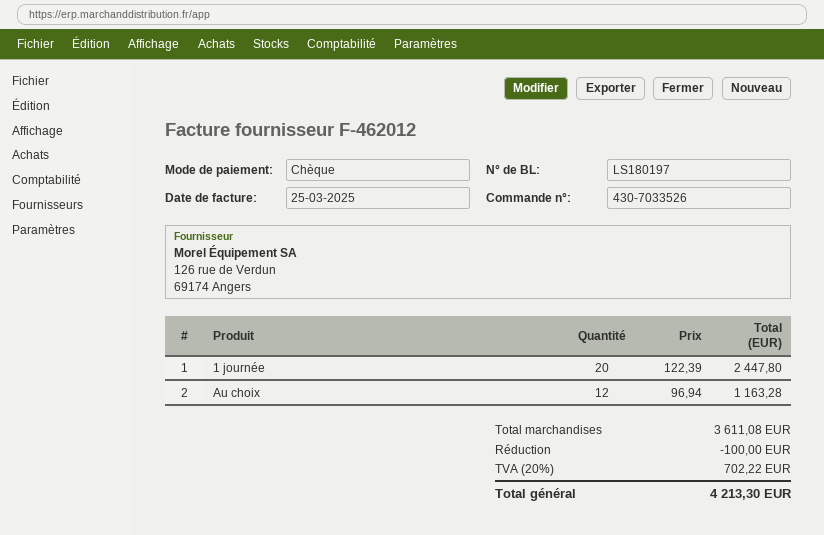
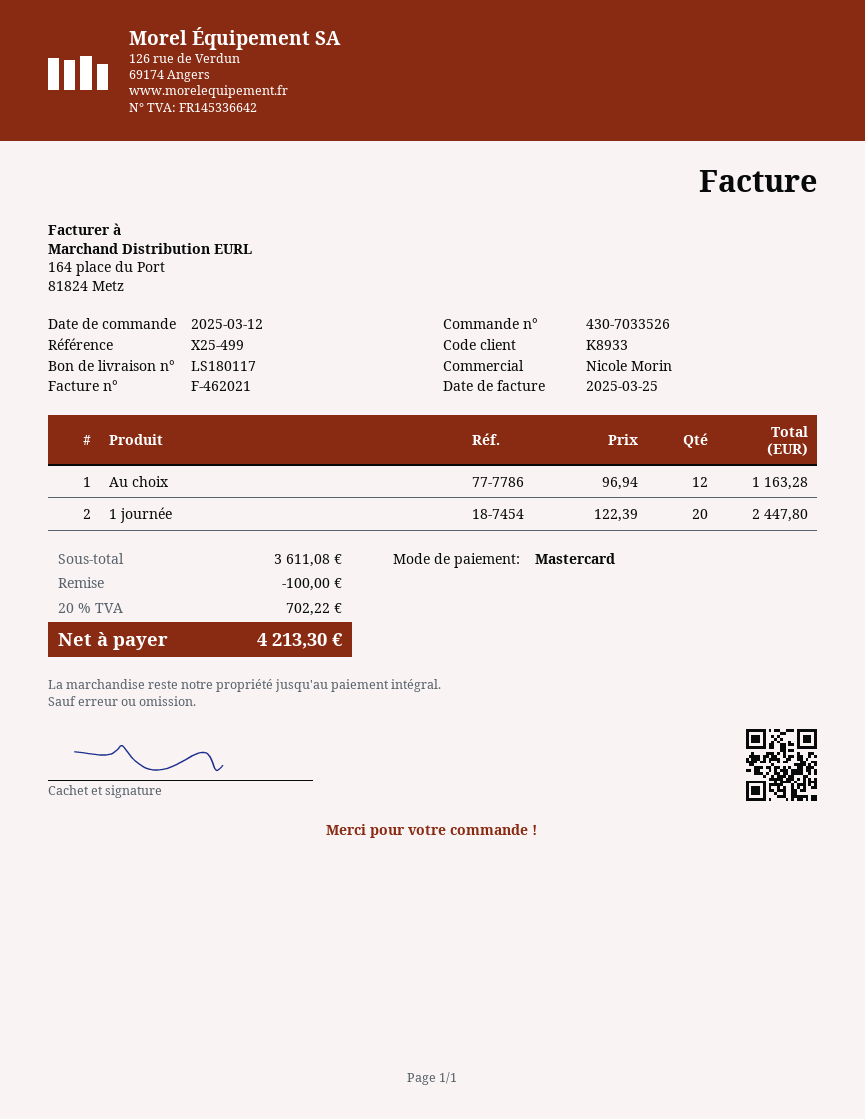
delivery note number: LS180197 -> LS180117
invoice number: F-462012 -> F-462021
payment method: cheque -> Mastercard

